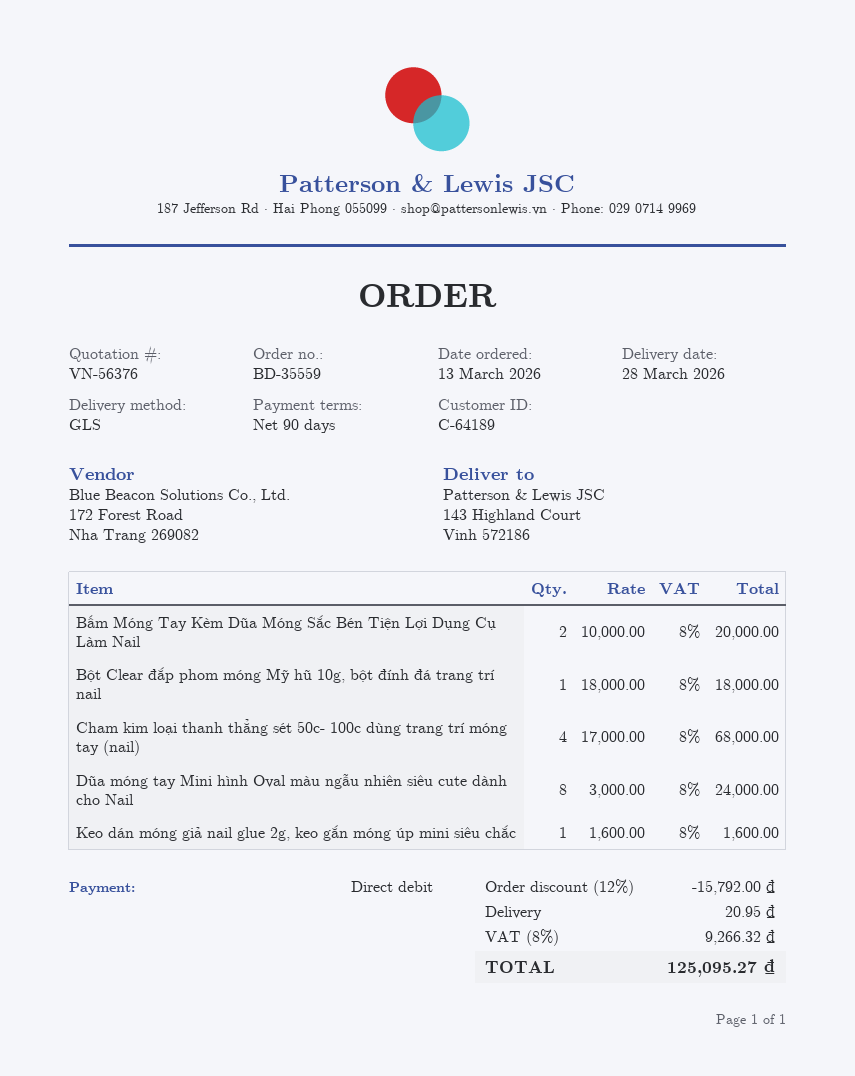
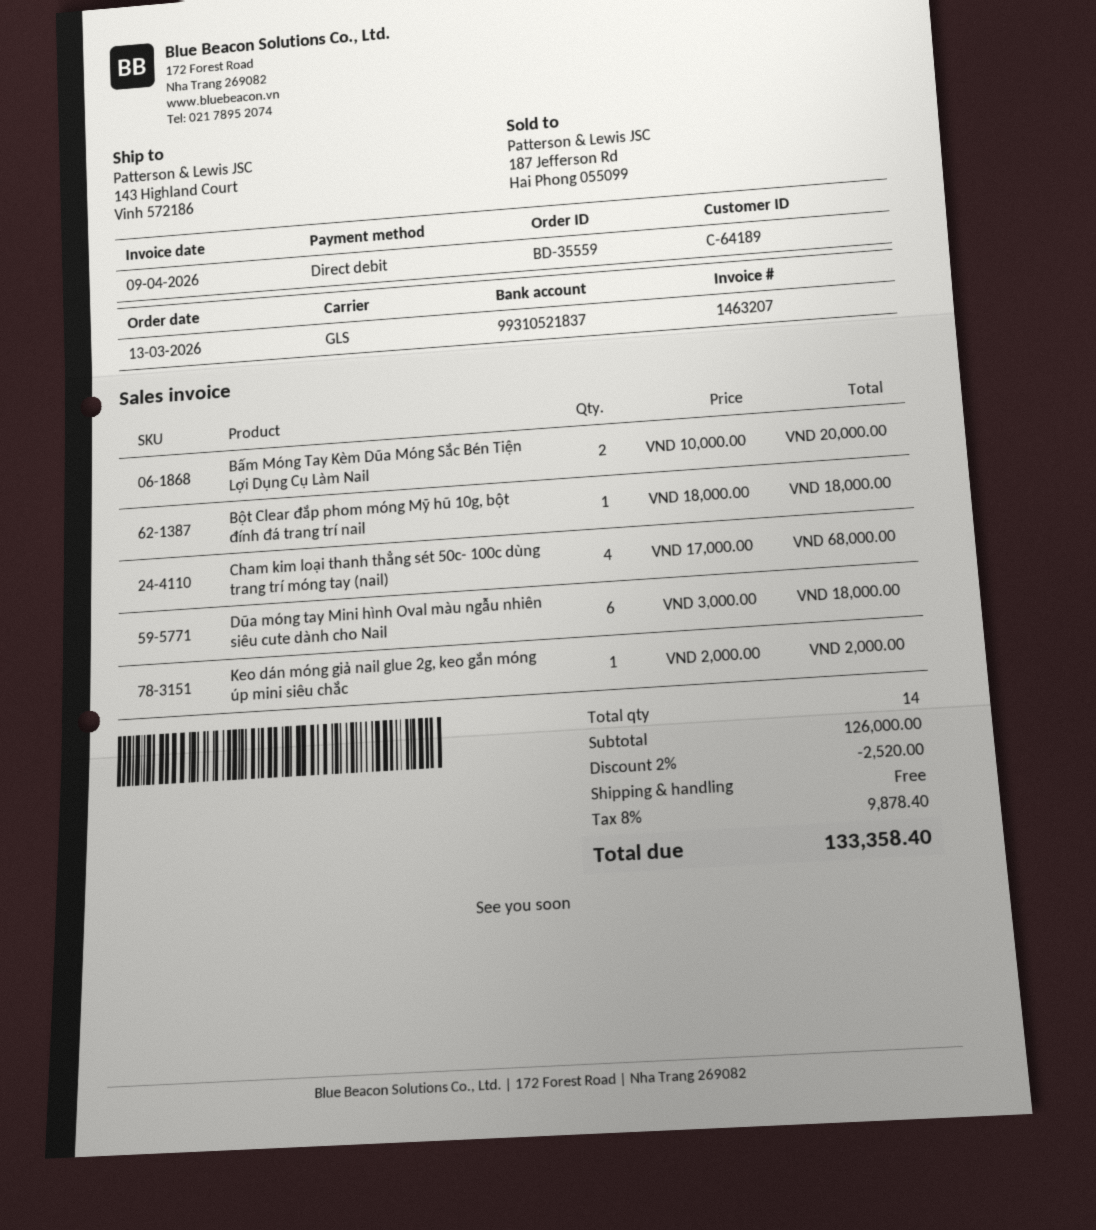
Dũa móng tay Mini hình Oval màu ngẫu nhiên siêu cute dành cho Nail: 8 x 3000.00 = 24000.00 -> 6 x 3000.00 = 18000.00
Keo dán móng giả nail glue 2g, keo gắn móng úp mini siêu chắc: 1 x 1600.00 = 1600.00 -> 1 x 2000.00 = 2000.00
discount: 12% = 15792.00 -> 2% = 2520.00
shipping: 20.95 -> 0.00
tax: 8% = 9266.32 -> 8% = 9878.40
total: 125095.27 -> 133358.40

